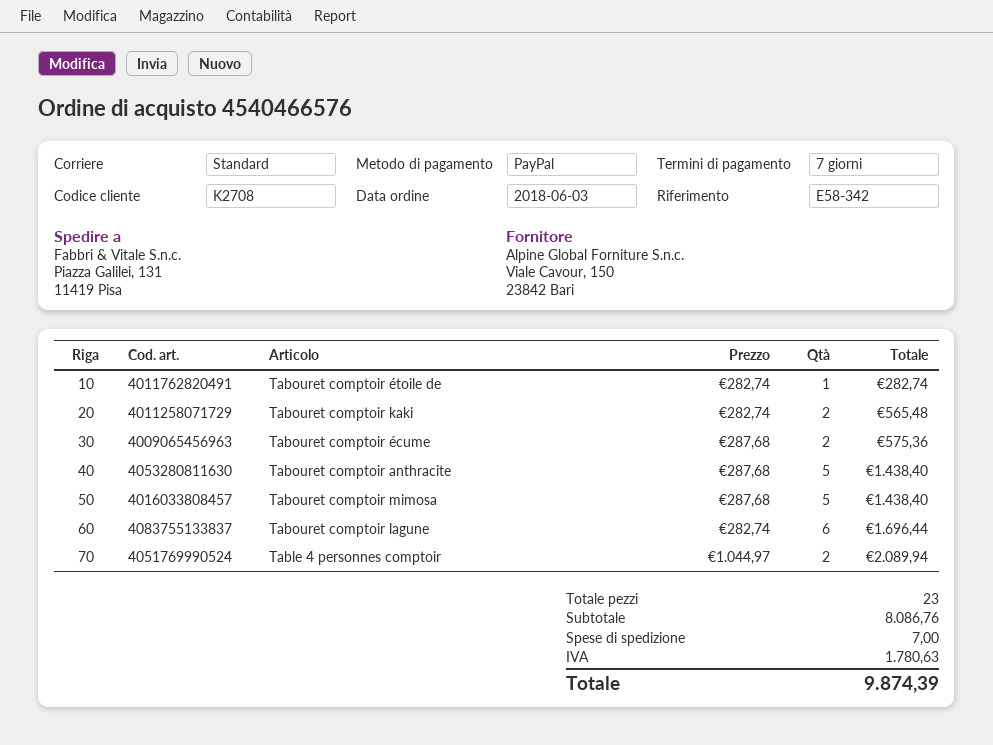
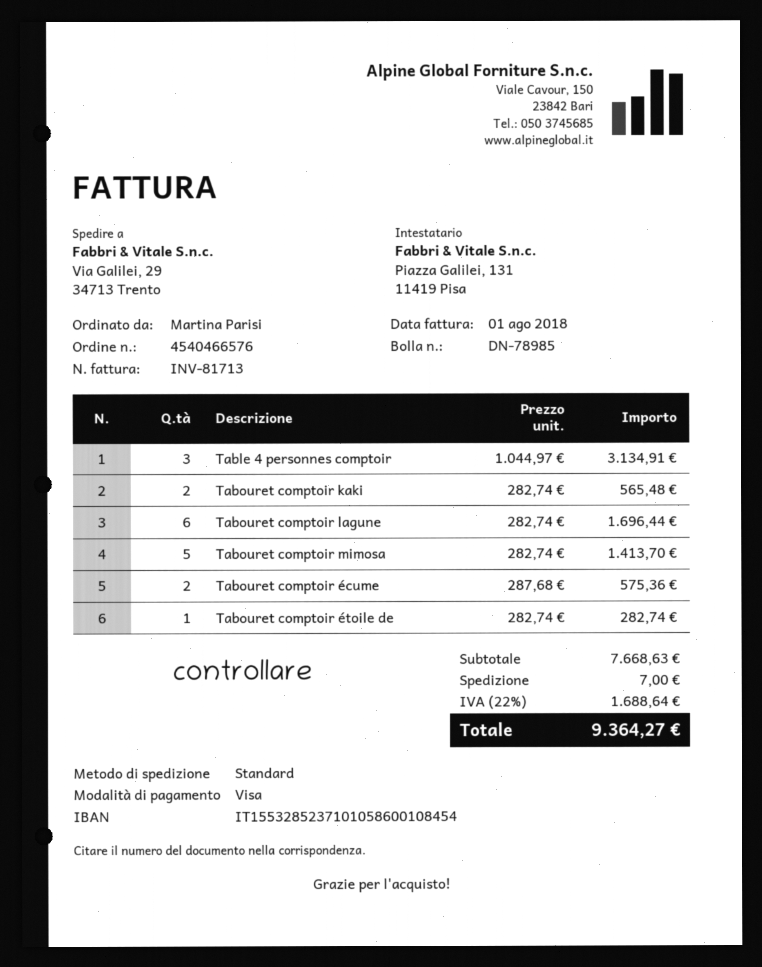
payment method: PayPal -> Visa
ship to: Piazza Galilei, 131, 11419 Pisa -> Via Galilei, 29, 34713 Trento
Tabouret comptoir anthracite: 5 x 287.68 = 1438.40 -> none
Tabouret comptoir mimosa: 5 x 287.68 = 1438.40 -> 5 x 282.74 = 1413.70
Table 4 personnes comptoir: 2 x 1044.97 = 2089.94 -> 3 x 1044.97 = 3134.91
subtotal: 8086.76 -> 7668.63
tax: 1780.63 -> 1688.64
total: 9874.39 -> 9364.27

